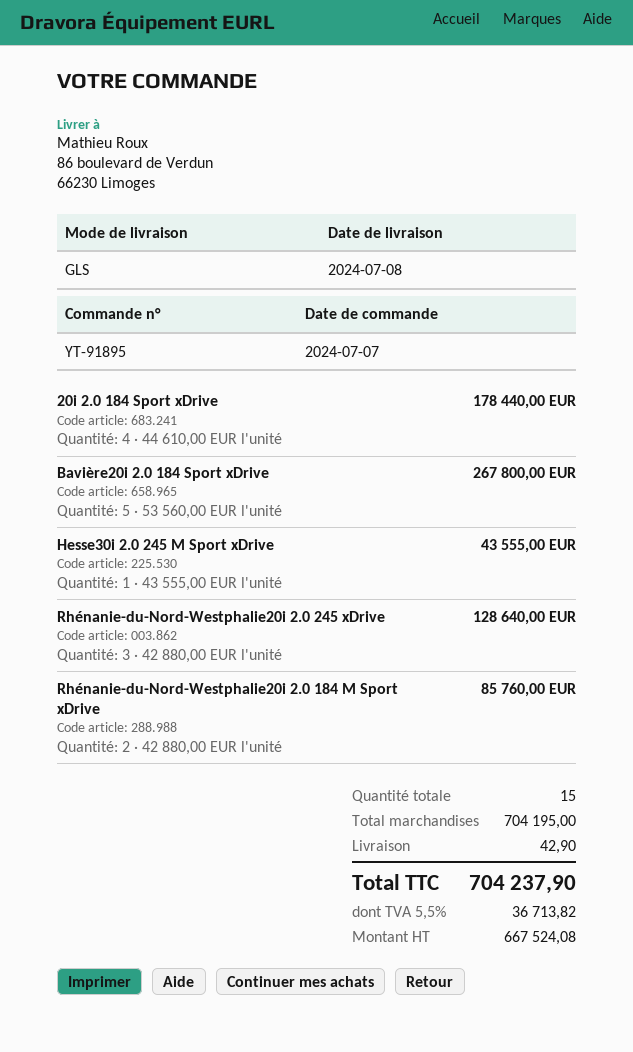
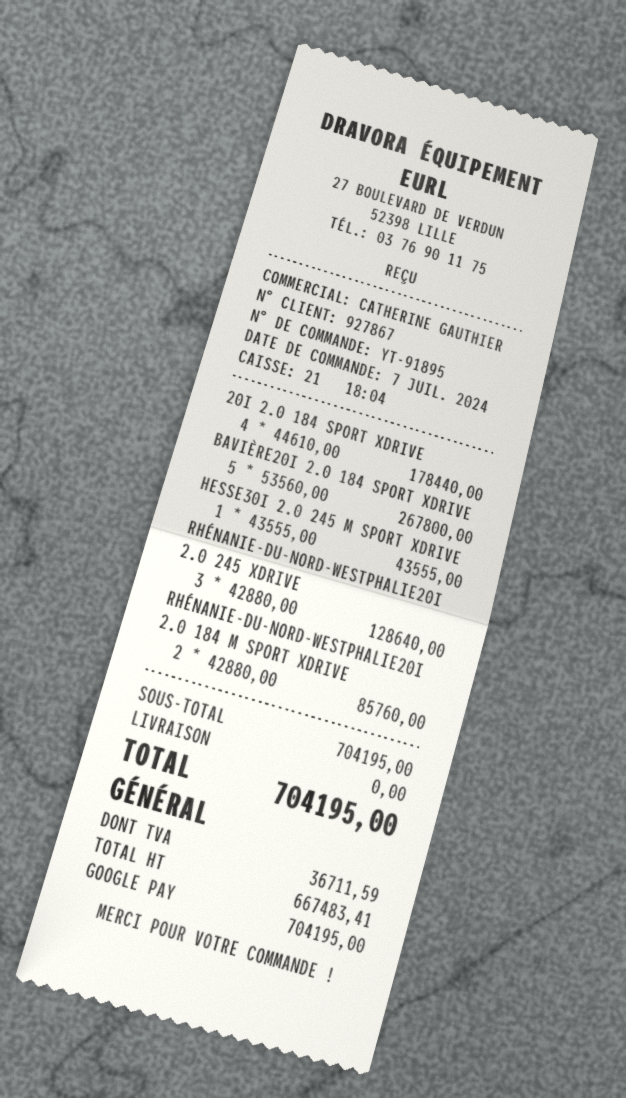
shipping: 42.90 -> 0.00
net: 667524.08 -> 667483.41
tax: 36713.82 -> 36711.59
total: 704237.90 -> 704195.00

